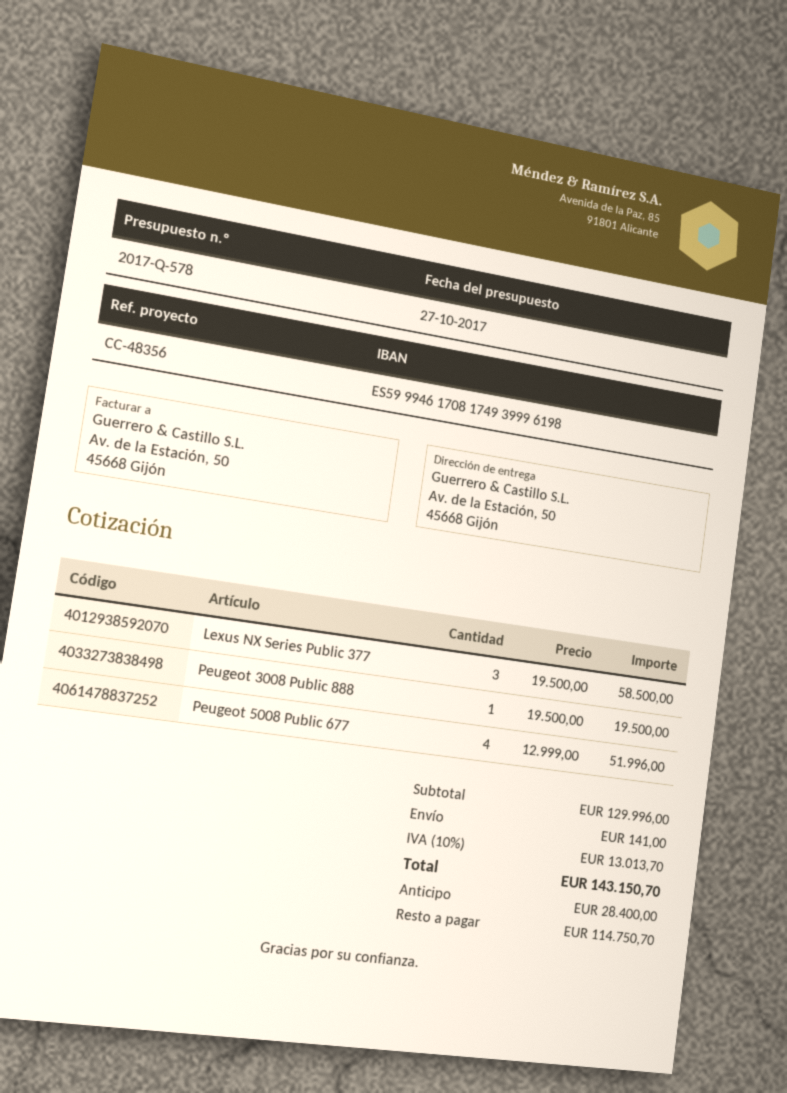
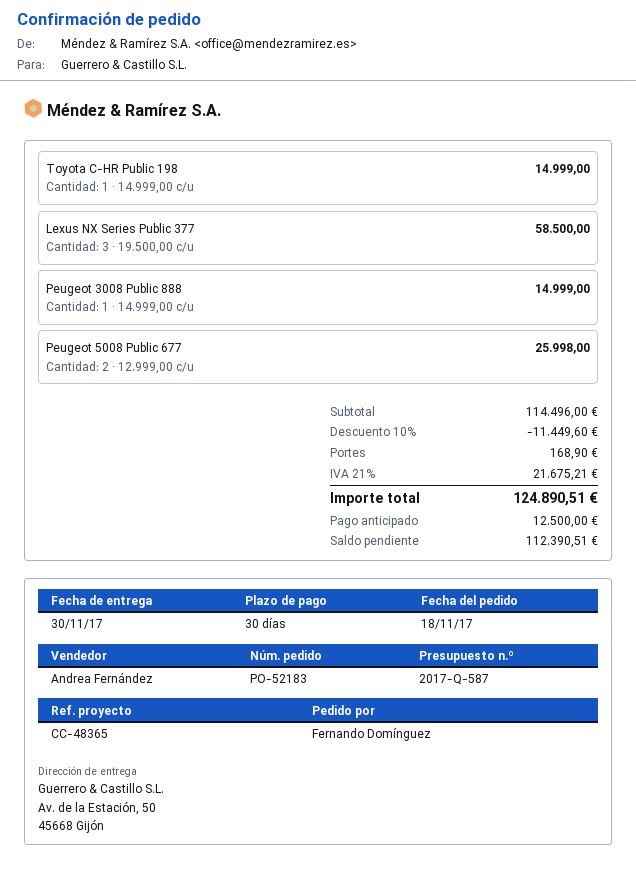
quote number: 2017-Q-578 -> 2017-Q-587
reference: CC-48356 -> CC-48365
Peugeot 3008 Public 888: 1 x 19500.00 = 19500.00 -> 1 x 14999.00 = 14999.00
Peugeot 5008 Public 677: 4 x 12999.00 = 51996.00 -> 2 x 12999.00 = 25998.00
Toyota C-HR Public 198: none -> 1 x 14999.00 = 14999.00
subtotal: 129996.00 -> 114496.00
discount: none -> 10% = 11449.60
shipping: 141.00 -> 168.90
tax: 10% = 13013.70 -> 21% = 21675.21
total: 143150.70 -> 124890.51
deposit: 28400.00 -> 12500.00
balance: 114750.70 -> 112390.51

